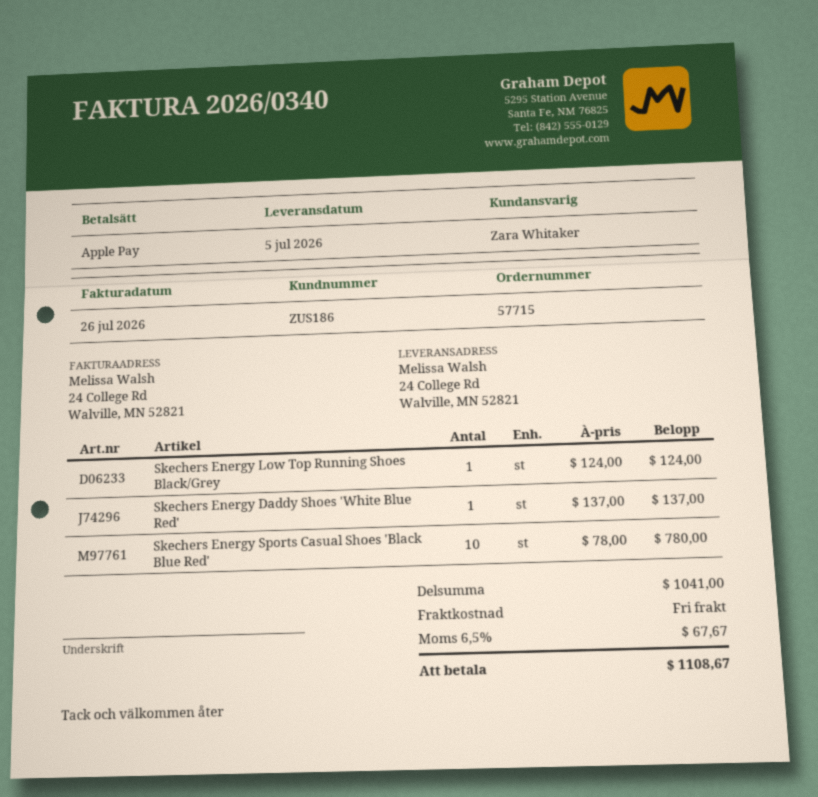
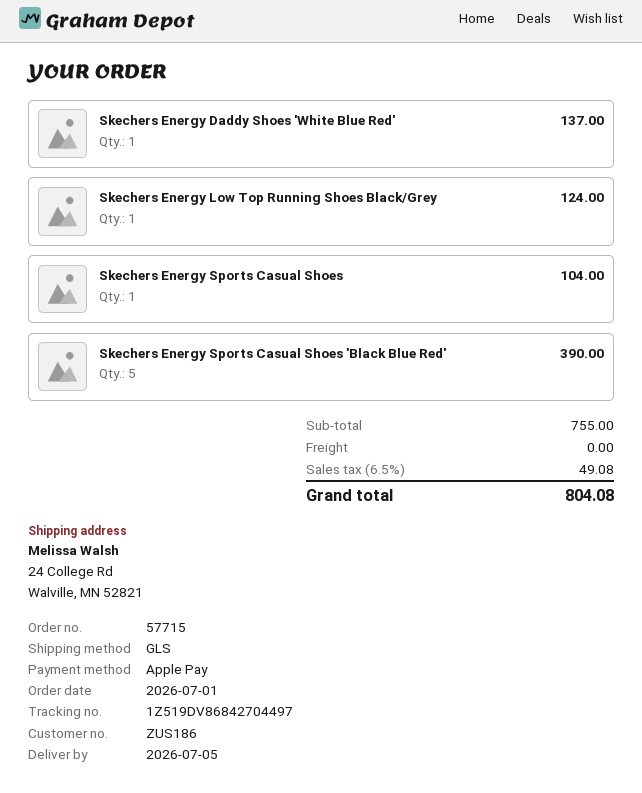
Skechers Energy Sports Casual Shoes 'Black Blue Red': 10 for 780.00 -> 5 for 390.00
Skechers Energy Sports Casual Shoes: none -> 1 for 104.00
subtotal: 1041.00 -> 755.00
tax: 6.5% = 67.67 -> 6.5% = 49.08
total: 1108.67 -> 804.08

